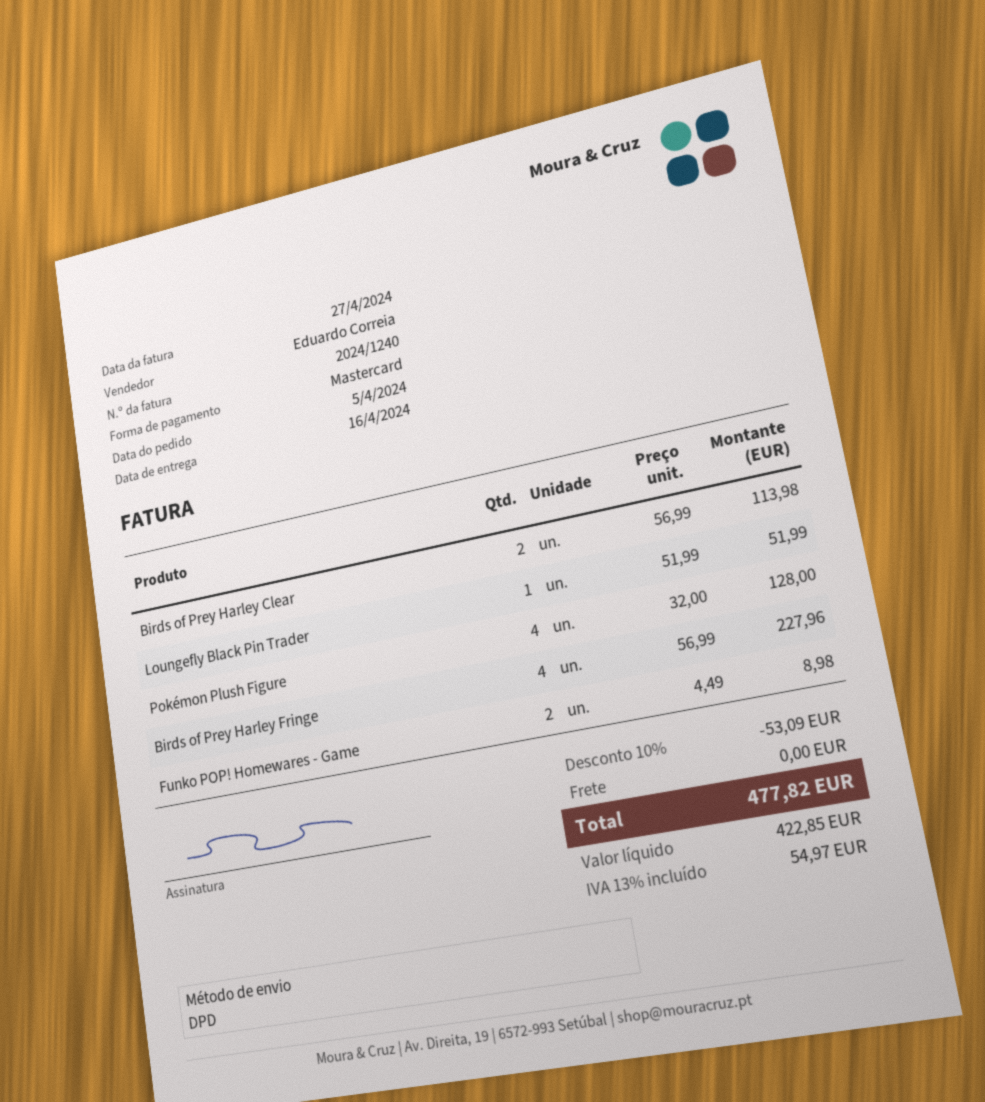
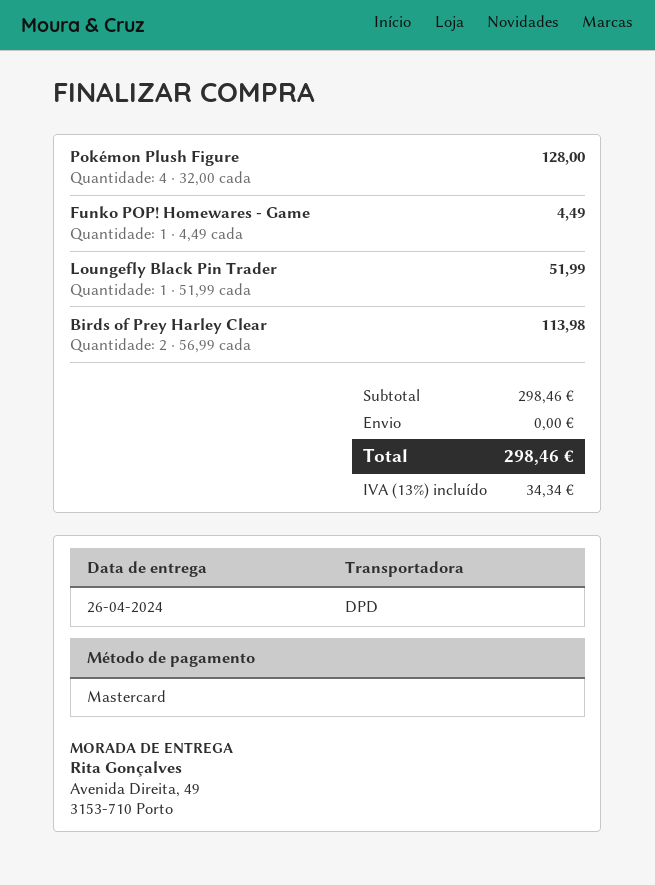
delivery date: 2024-04-16 -> 2024-04-26
Birds of Prey Harley Fringe: 4 x 56.99 = 227.96 -> none
Funko POP! Homewares - Game: 2 x 4.49 = 8.98 -> 1 x 4.49 = 4.49
discount: 10% = 53.09 -> none
tax: 13% = 54.97 -> 13% = 34.34
total: 477.82 -> 298.46

